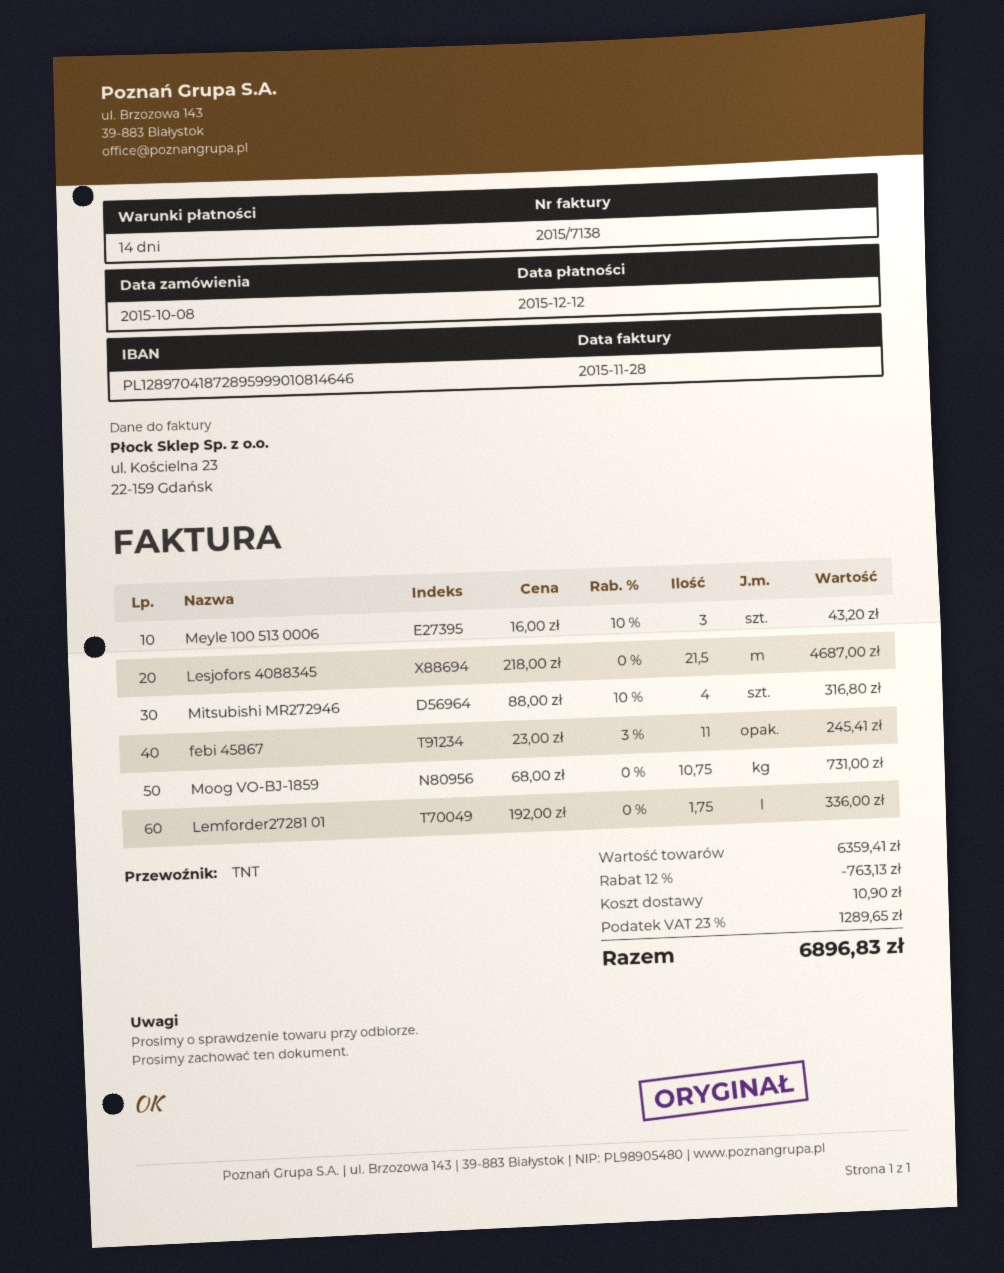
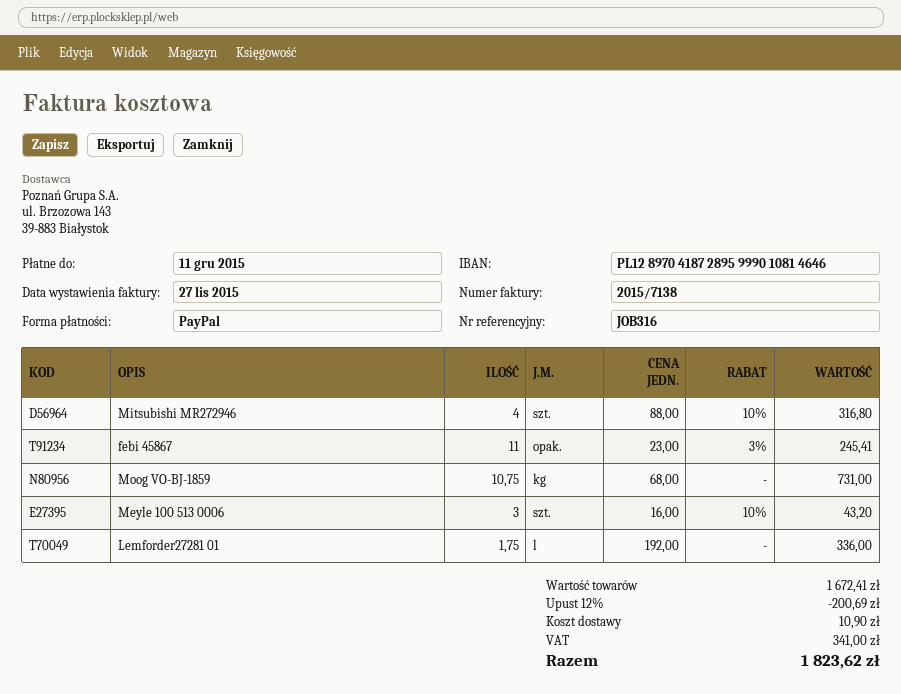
invoice date: 2015-11-28 -> 2015-11-27
due date: 2015-12-12 -> 2015-12-11
Lesjofors 4088345: 21.5 x 218.00 = 4687.00 -> none
subtotal: 6359.41 -> 1672.41
discount: 12% = 763.13 -> 12% = 200.69
tax: 1289.65 -> 341.00
total: 6896.83 -> 1823.62

